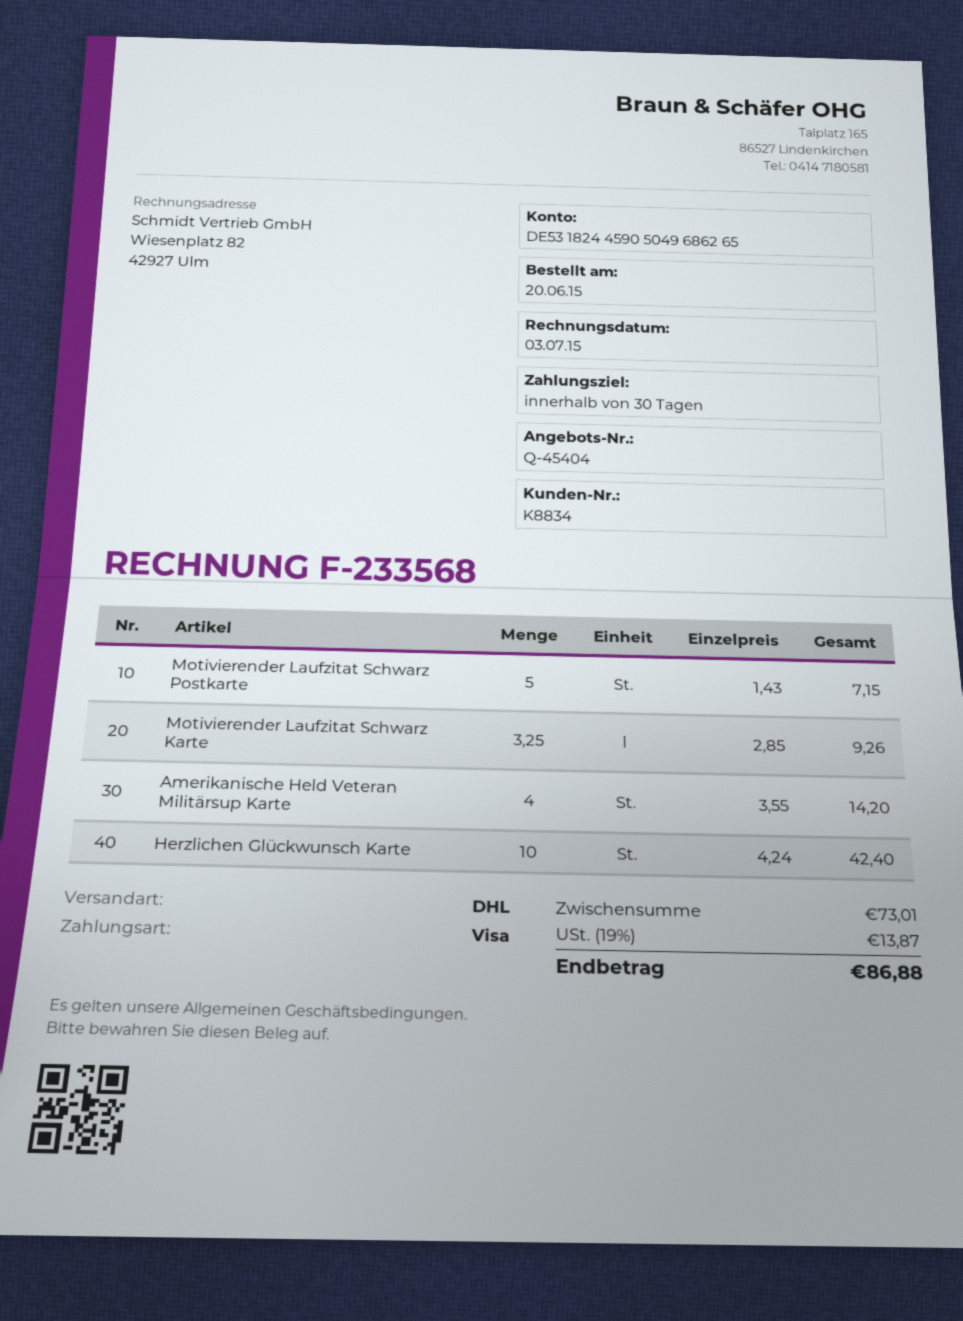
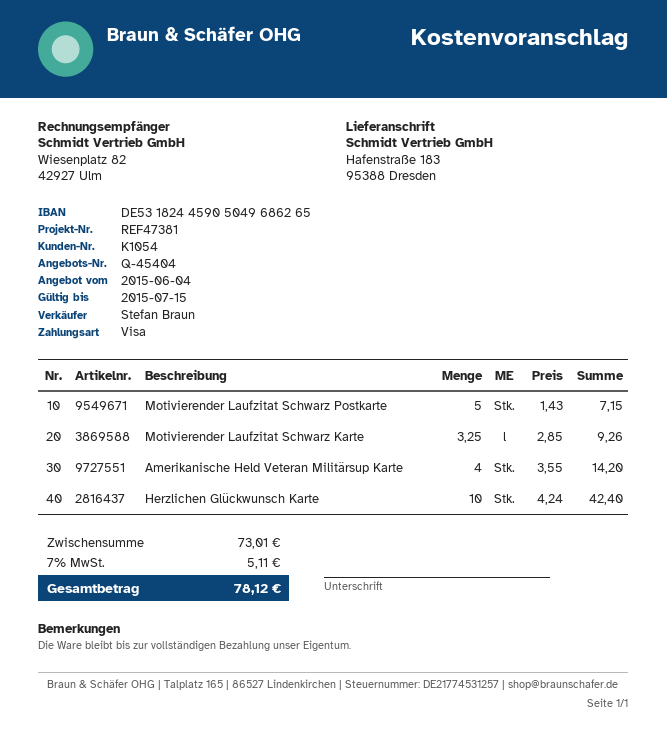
customer number: K8834 -> K1054
tax: 19% = 13.87 -> 7% = 5.11
total: 86.88 -> 78.12

